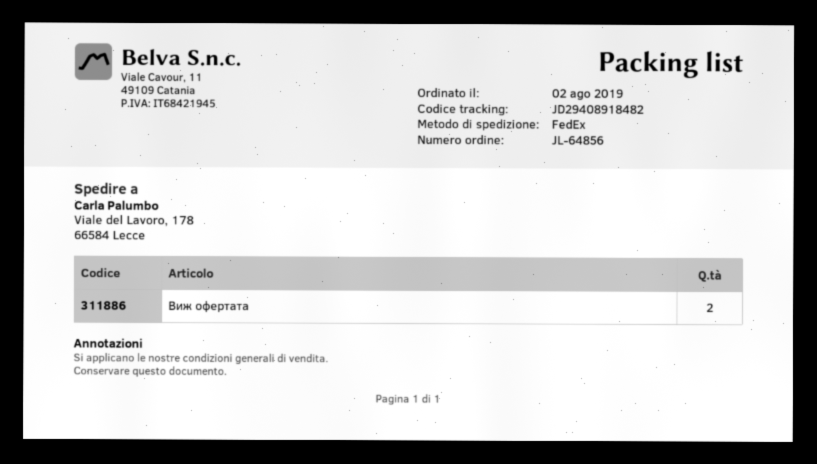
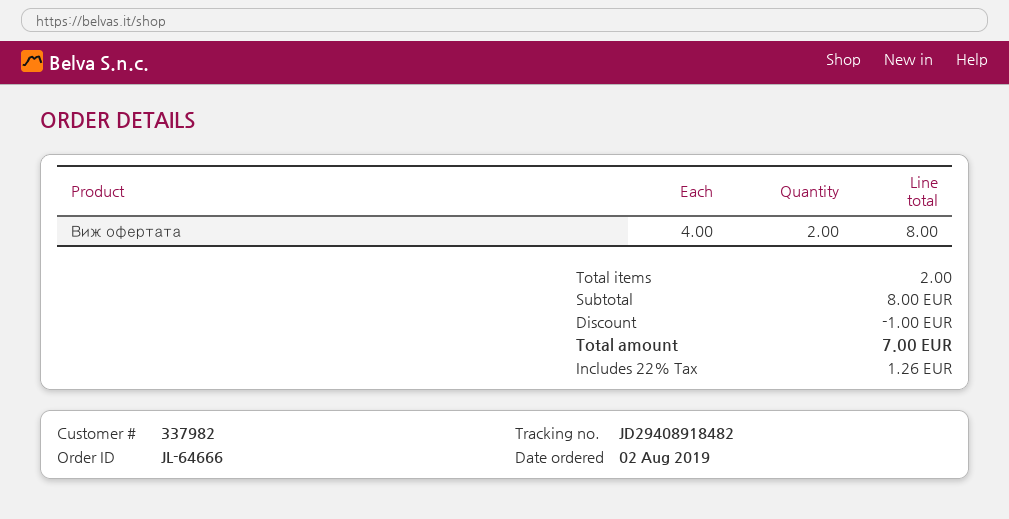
order number: JL-64856 -> JL-64666

